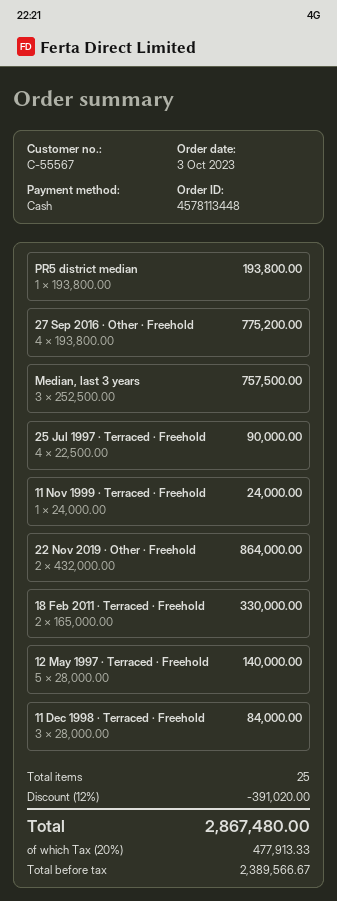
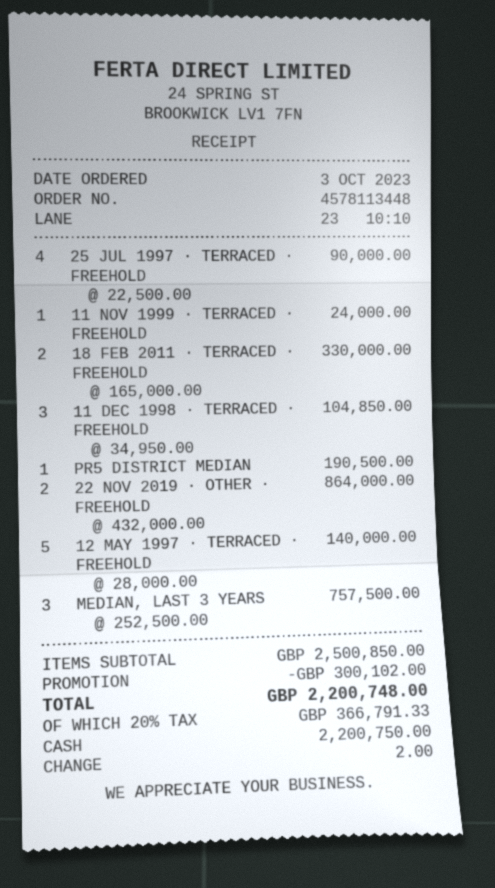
PR5 district median: 1 x 193800.00 = 193800.00 -> 1 x 190500.00 = 190500.00
27 Sep 2016 · Other · Freehold: 4 x 193800.00 = 775200.00 -> none
11 Dec 1998 · Terraced · Freehold: 3 x 28000.00 = 84000.00 -> 3 x 34950.00 = 104850.00
discount: 391020.00 -> 300102.00
tax: 20% = 477913.33 -> 20% = 366791.33
total: 2867480.00 -> 2200748.00

